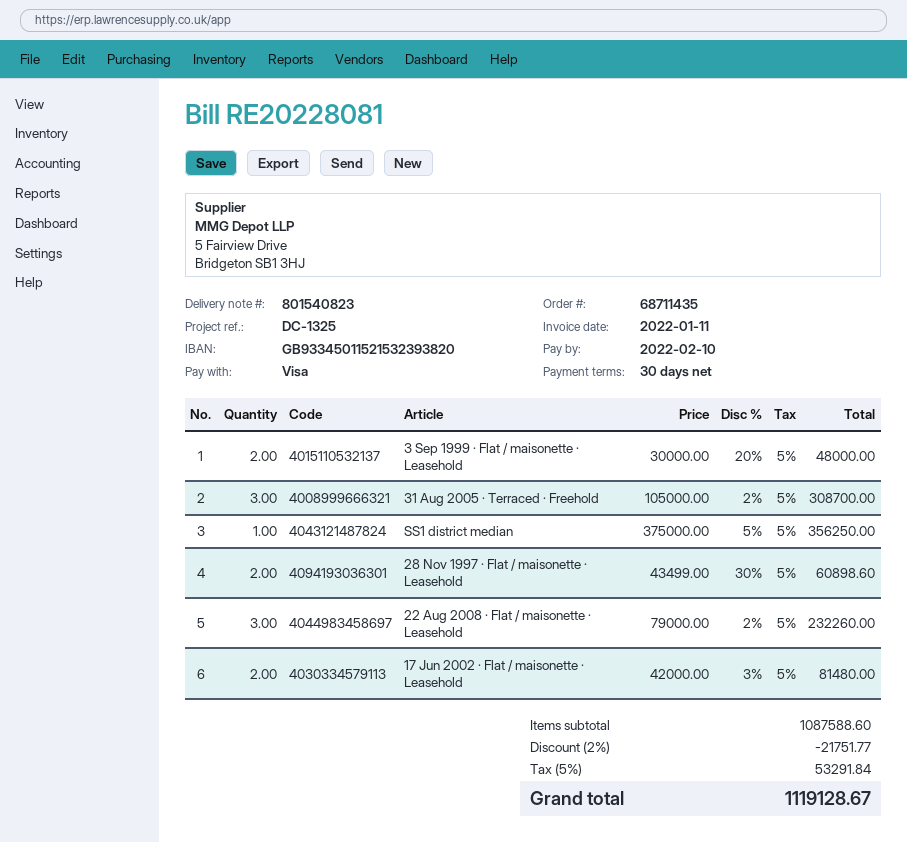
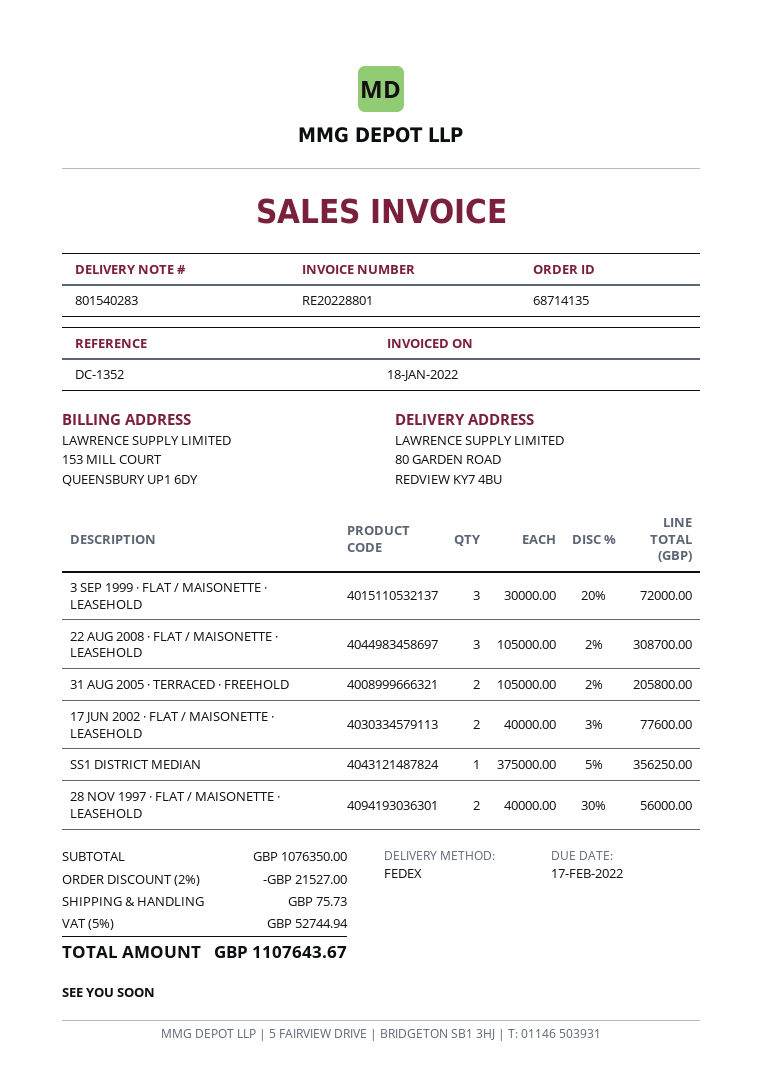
order number: 68711435 -> 68714135
delivery note number: 801540823 -> 801540283
invoice number: RE20228081 -> RE20228801
invoice date: 2022-01-11 -> 2022-01-18
due date: 2022-02-10 -> 2022-02-17
reference: DC-1325 -> DC-1352
3 Sep 1999 · Flat / maisonette · Leasehold: 2 x 30000.00 - 20% = 48000.00 -> 3 x 30000.00 - 20% = 72000.00
31 Aug 2005 · Terraced · Freehold: 3 x 105000.00 - 2% = 308700.00 -> 2 x 105000.00 - 2% = 205800.00
28 Nov 1997 · Flat / maisonette · Leasehold: 2 x 43499.00 - 30% = 60898.60 -> 2 x 40000.00 - 30% = 56000.00
22 Aug 2008 · Flat / maisonette · Leasehold: 3 x 79000.00 - 2% = 232260.00 -> 3 x 105000.00 - 2% = 308700.00
17 Jun 2002 · Flat / maisonette · Leasehold: 2 x 42000.00 - 3% = 81480.00 -> 2 x 40000.00 - 3% = 77600.00
subtotal: 1087588.60 -> 1076350.00
discount: 2% = 21751.77 -> 2% = 21527.00
shipping: none -> 75.73
tax: 5% = 53291.84 -> 5% = 52744.94
total: 1119128.67 -> 1107643.67

